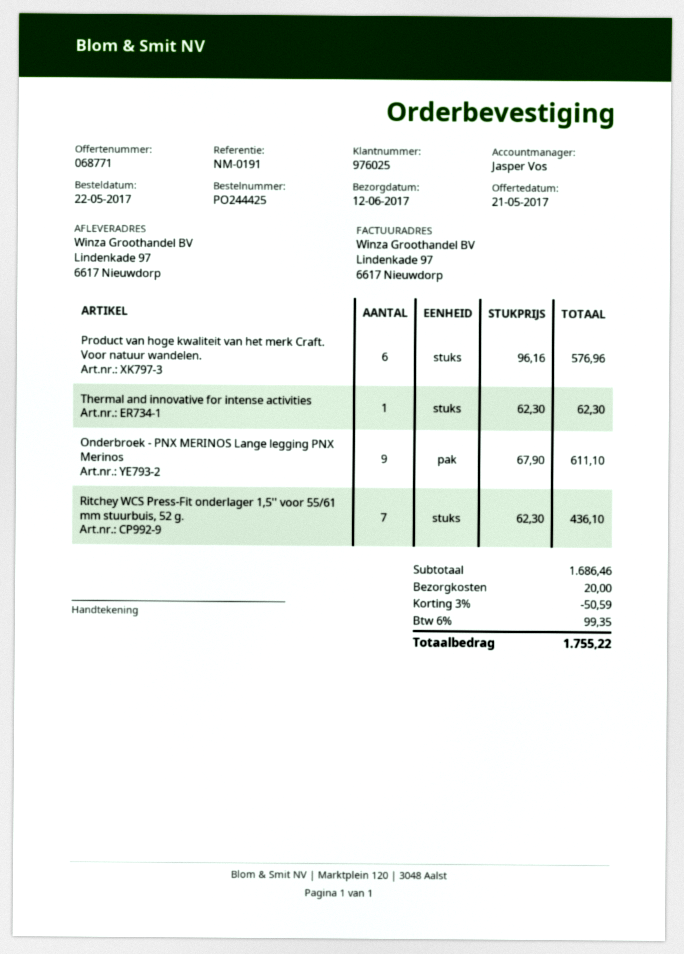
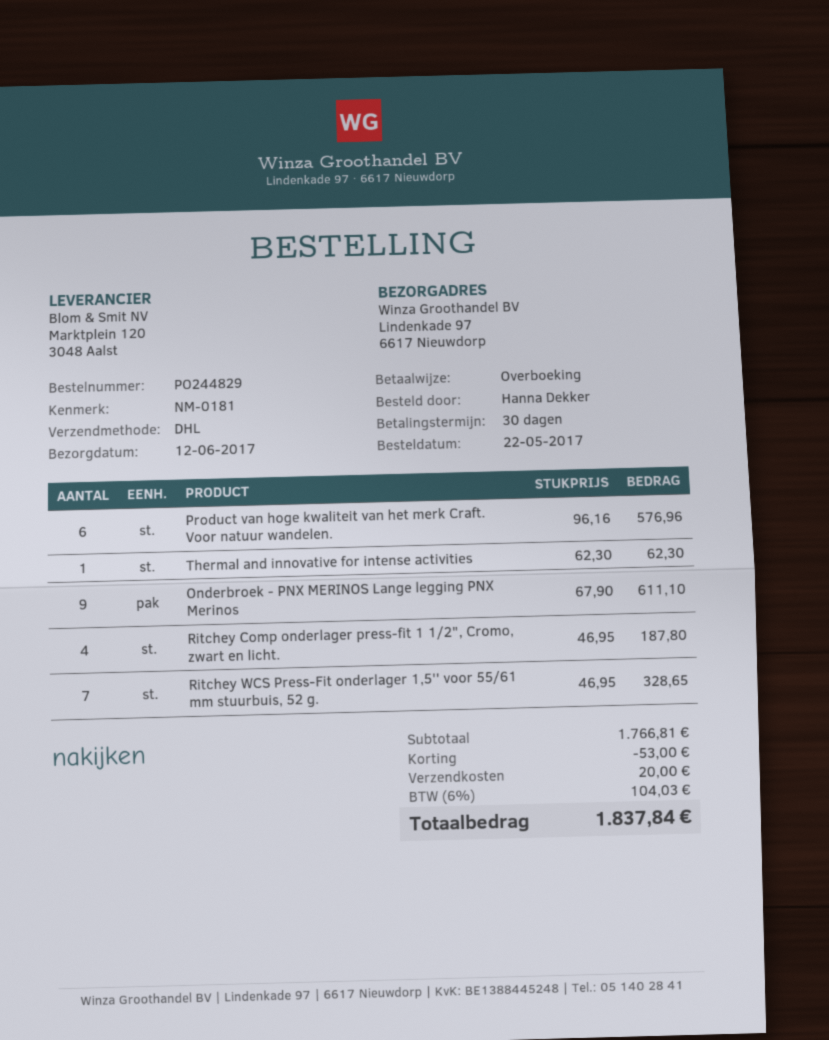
order number: PO244425 -> PO244829
reference: NM-0191 -> NM-0181
Ritchey WCS Press-Fit onderlager 1,5'' voor 55/61 mm stuurbuis, 52 g.: 7 x 62.30 = 436.10 -> 7 x 46.95 = 328.65
Ritchey Comp onderlager press-fit 1 1/2", Cromo, zwart en licht.: none -> 4 x 46.95 = 187.80
subtotal: 1686.46 -> 1766.81
discount: 50.59 -> 53.00
tax: 6% = 99.35 -> 6% = 104.03
total: 1755.22 -> 1837.84

